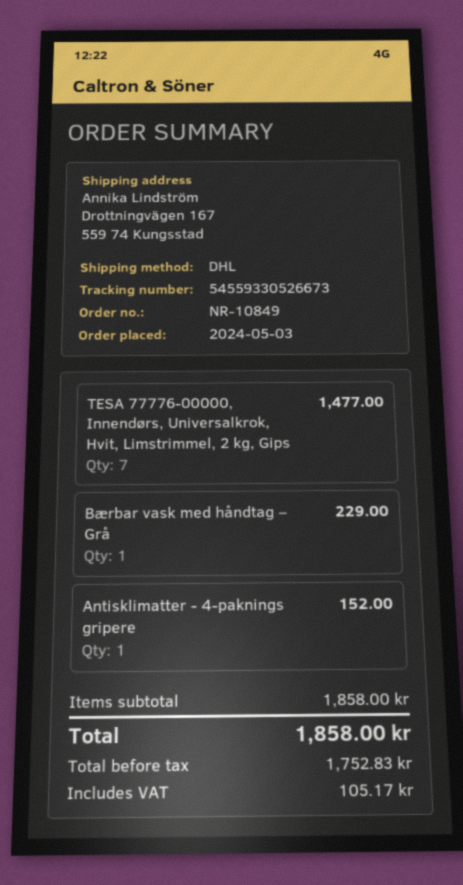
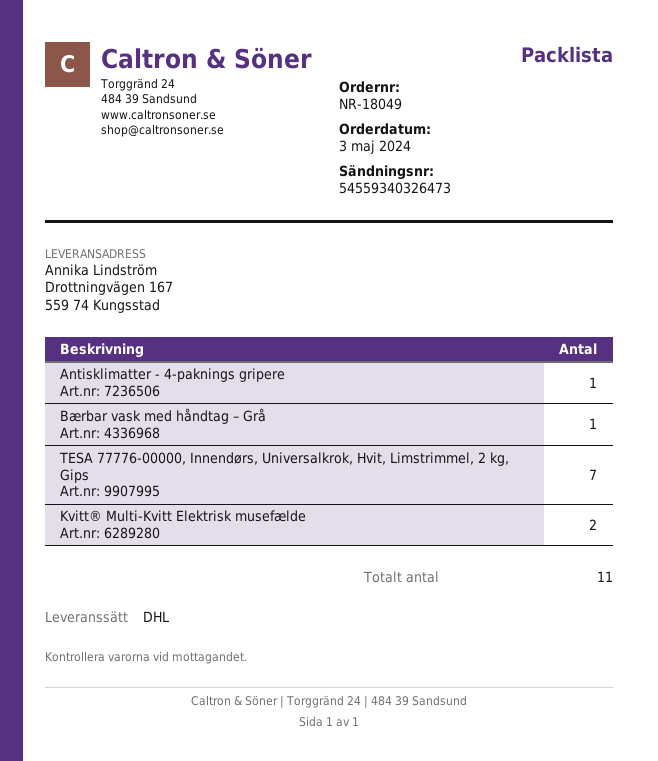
order number: NR-10849 -> NR-18049
tracking number: 54559330526673 -> 54559340326473
Kvitt® Multi-Kvitt Elektrisk musefælde: none -> 2

